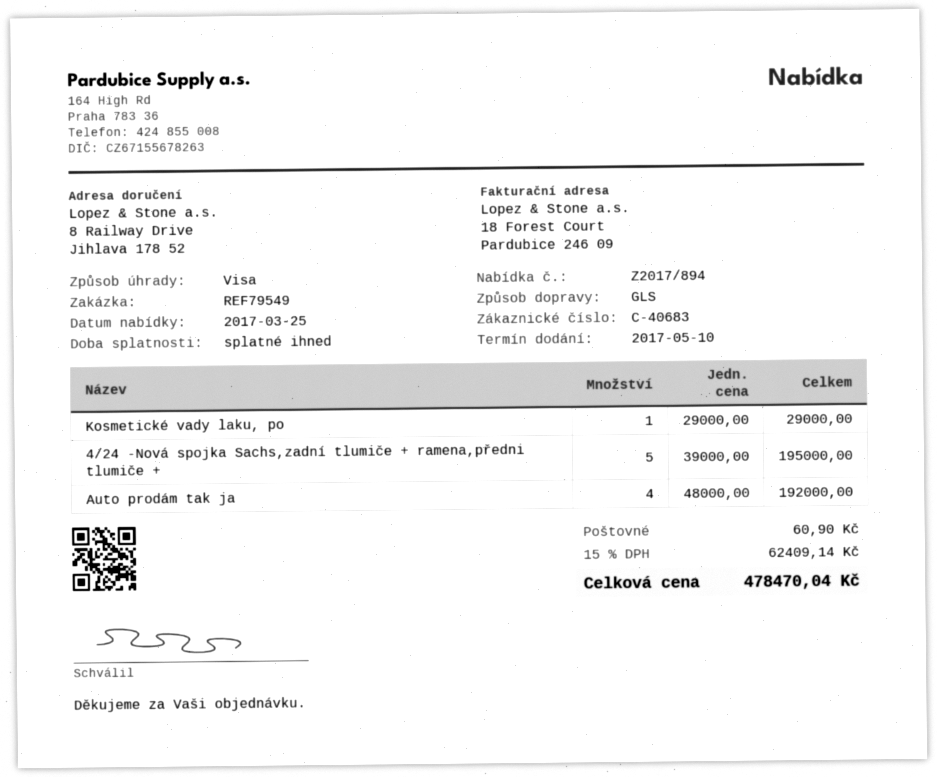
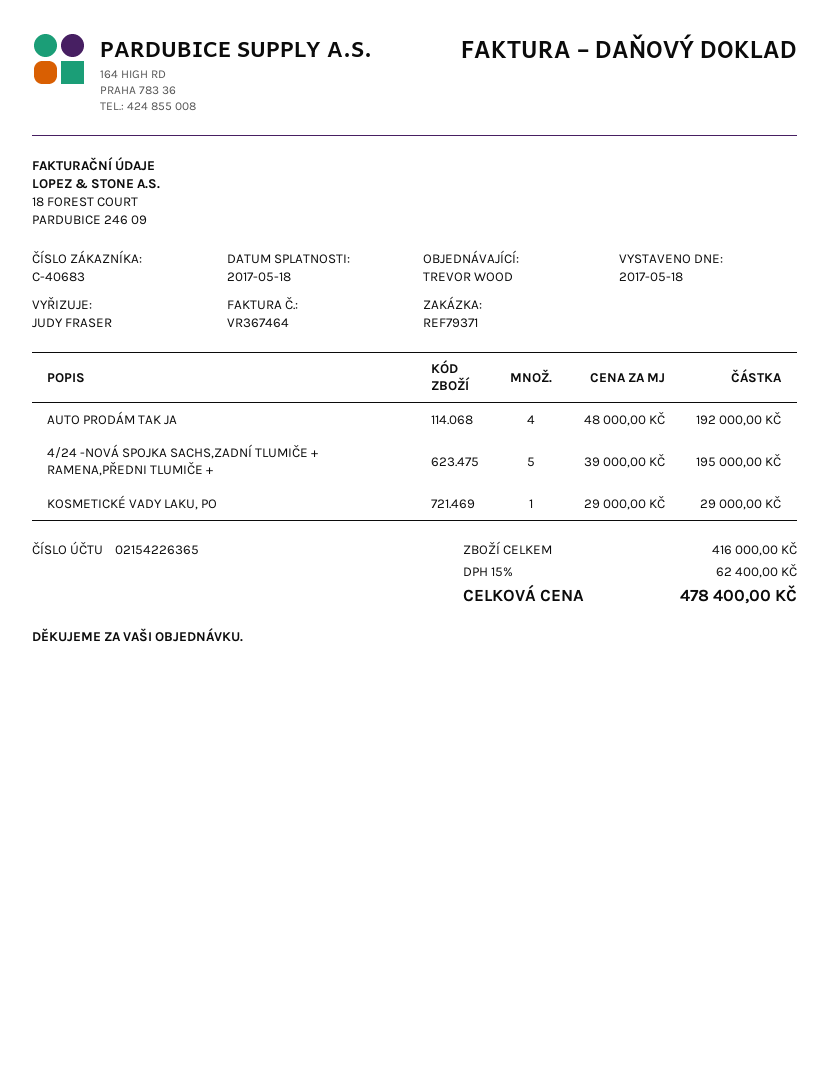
reference: REF79549 -> REF79371
shipping: 60.90 -> none
tax: 15% = 62409.14 -> 15% = 62400.00
total: 478470.04 -> 478400.00

